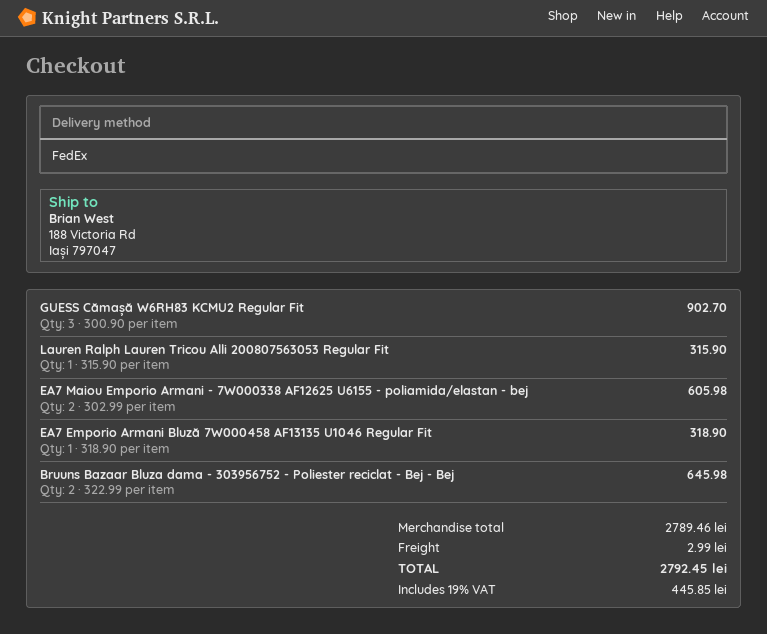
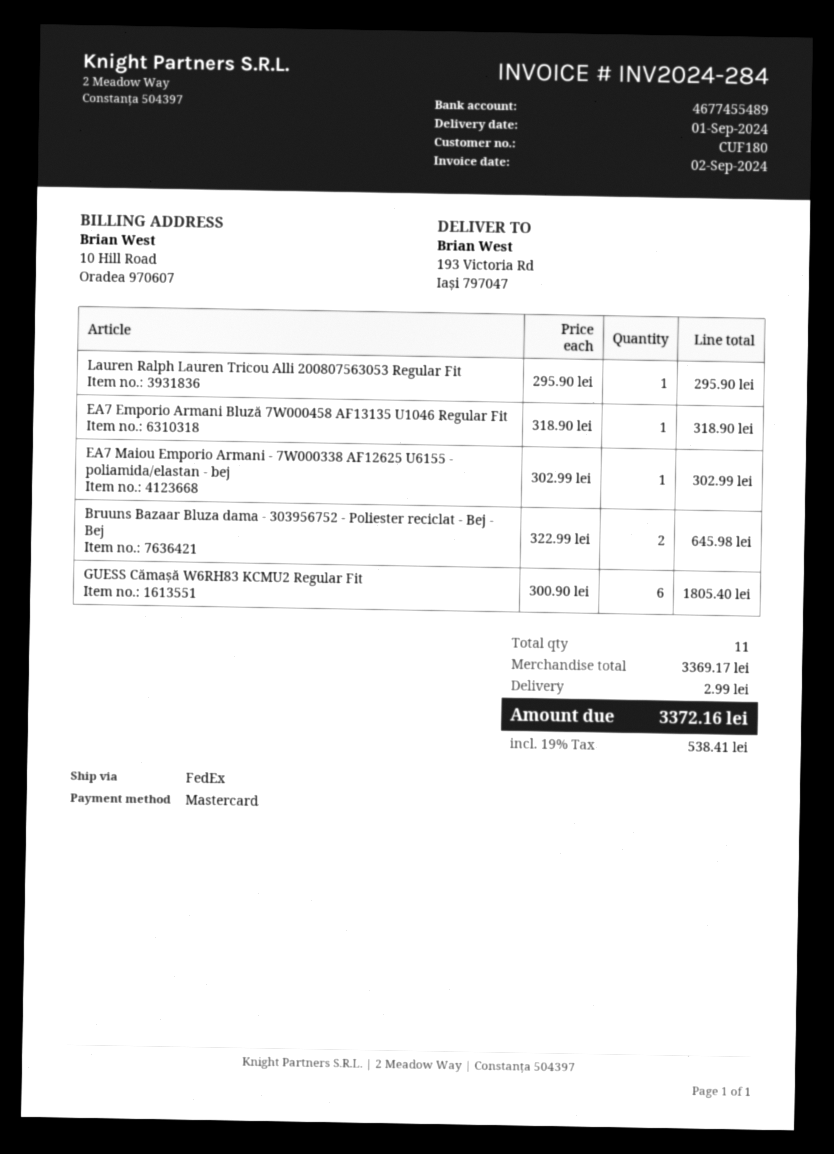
ship to: 188 Victoria Rd, Iași 797047 -> 193 Victoria Rd, Iași 797047
GUESS Cămașă W6RH83 KCMU2 Regular Fit: 3 x 300.90 = 902.70 -> 6 x 300.90 = 1805.40
Lauren Ralph Lauren Tricou Alli 200807563053 Regular Fit: 1 x 315.90 = 315.90 -> 1 x 295.90 = 295.90
EA7 Maiou Emporio Armani - 7W000338 AF12625 U6155 - poliamida/elastan - bej: 2 x 302.99 = 605.98 -> 1 x 302.99 = 302.99
subtotal: 2789.46 -> 3369.17
tax: 19% = 445.85 -> 19% = 538.41
total: 2792.45 -> 3372.16

